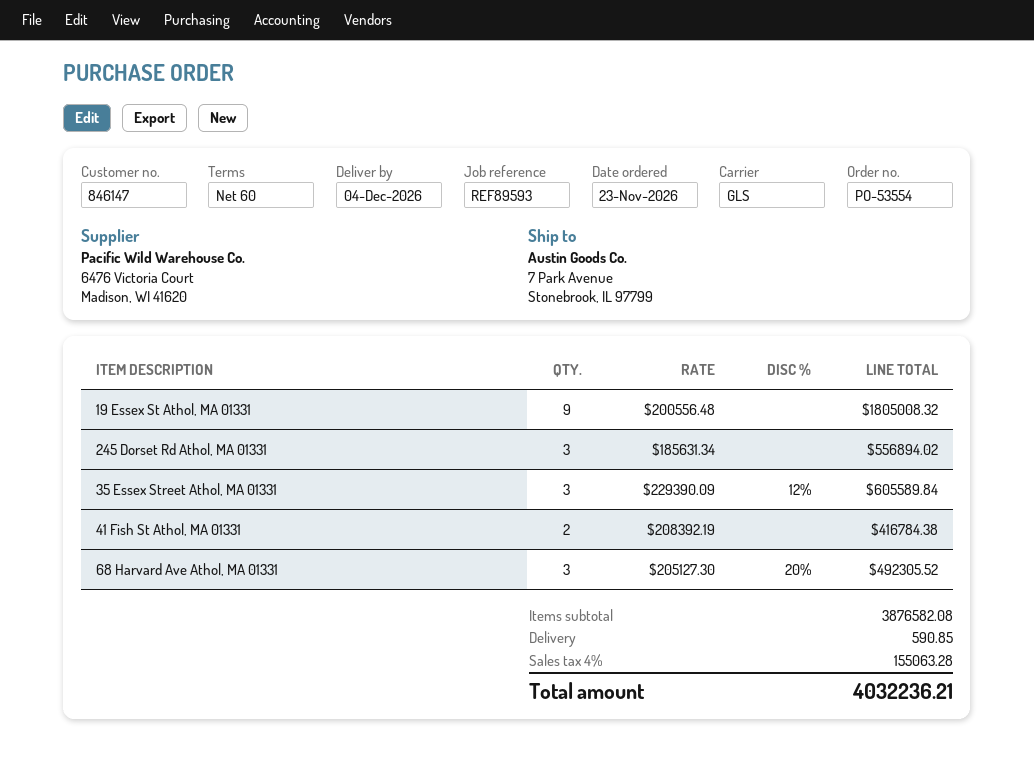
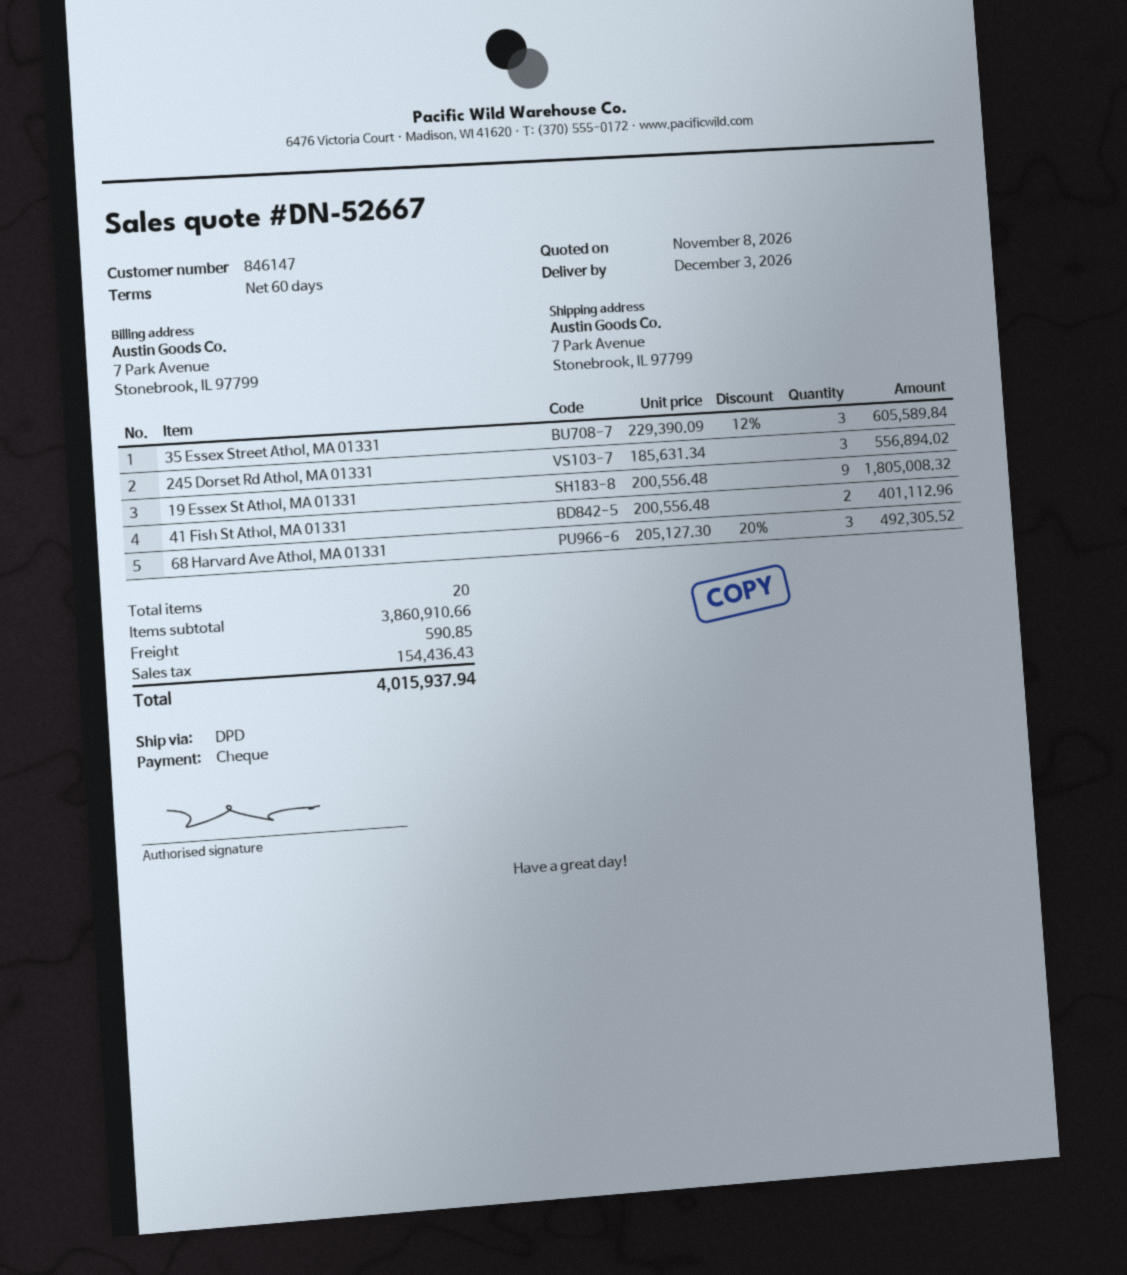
delivery date: 2026-12-04 -> 2026-12-03
shipping method: GLS -> DPD
41 Fish St Athol, MA 01331: 2 x 208392.19 = 416784.38 -> 2 x 200556.48 = 401112.96
subtotal: 3876582.08 -> 3860910.66
tax: 155063.28 -> 154436.43
total: 4032236.21 -> 4015937.94

